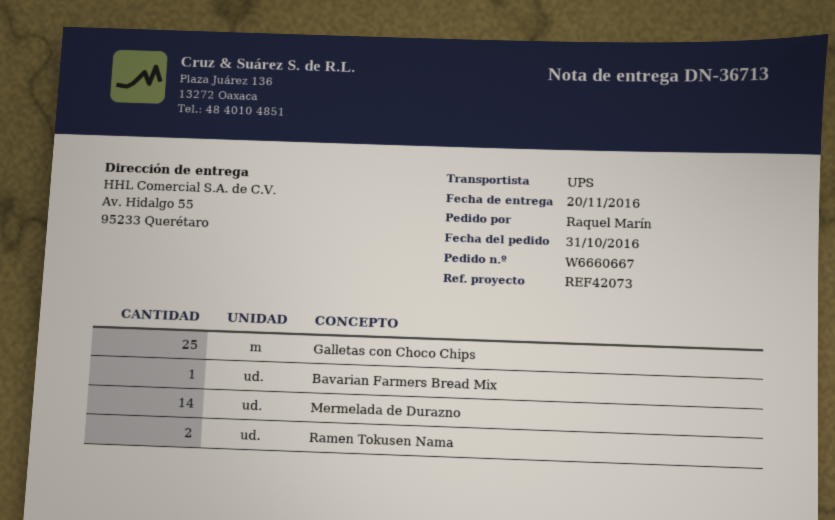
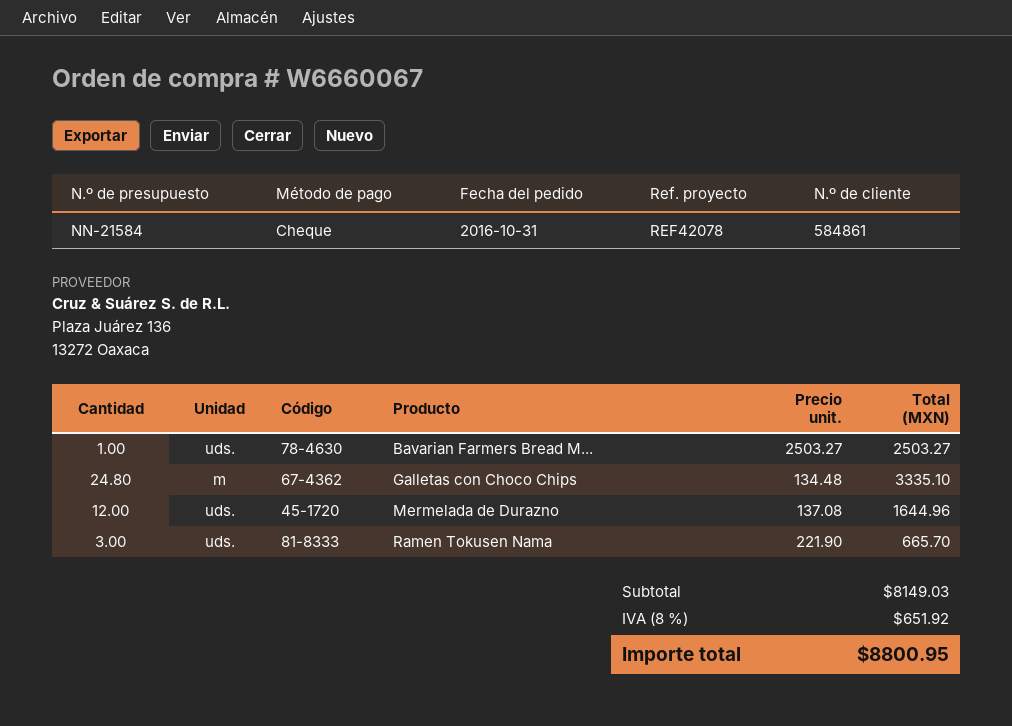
order number: W6660667 -> W6660067
reference: REF42073 -> REF42078
Galletas con Choco Chips: 25 -> 24.8
Mermelada de Durazno: 14 -> 12
Ramen Tokusen Nama: 2 -> 3

